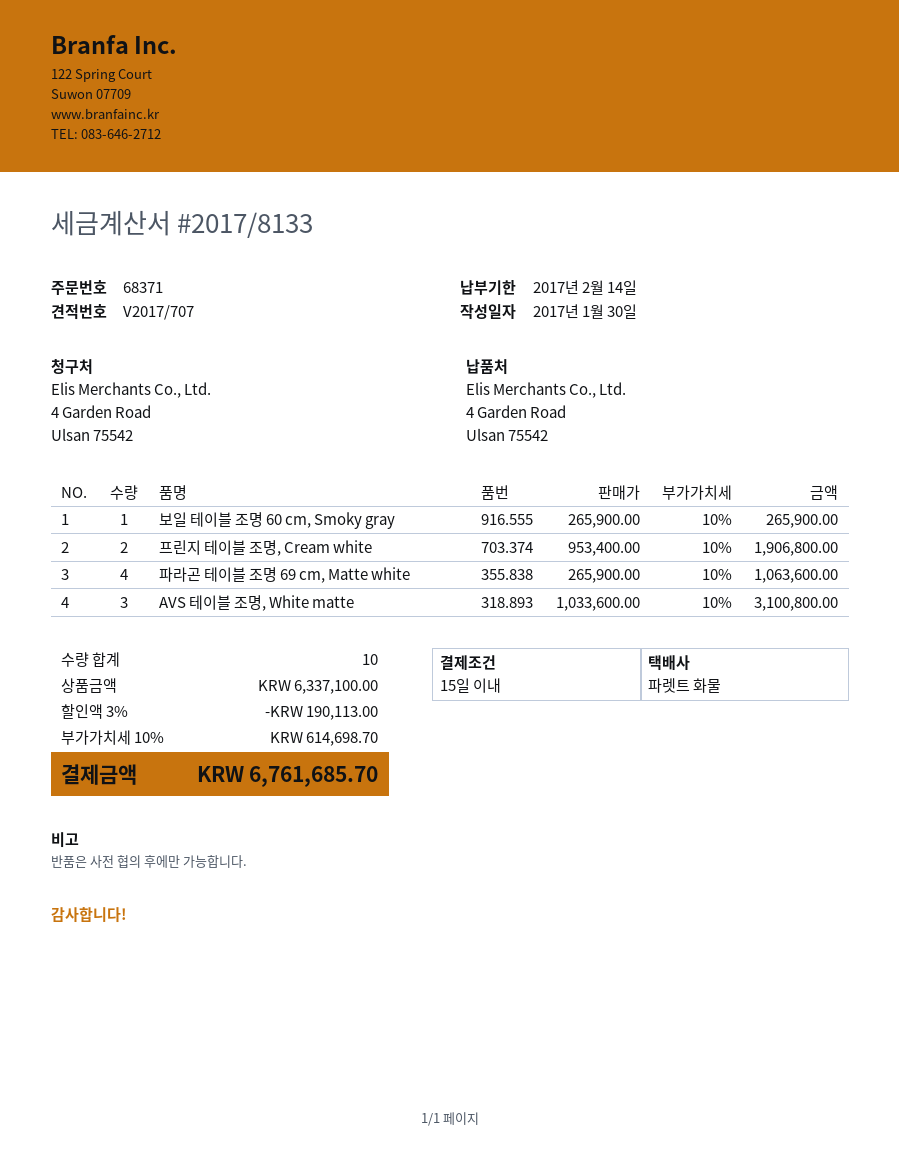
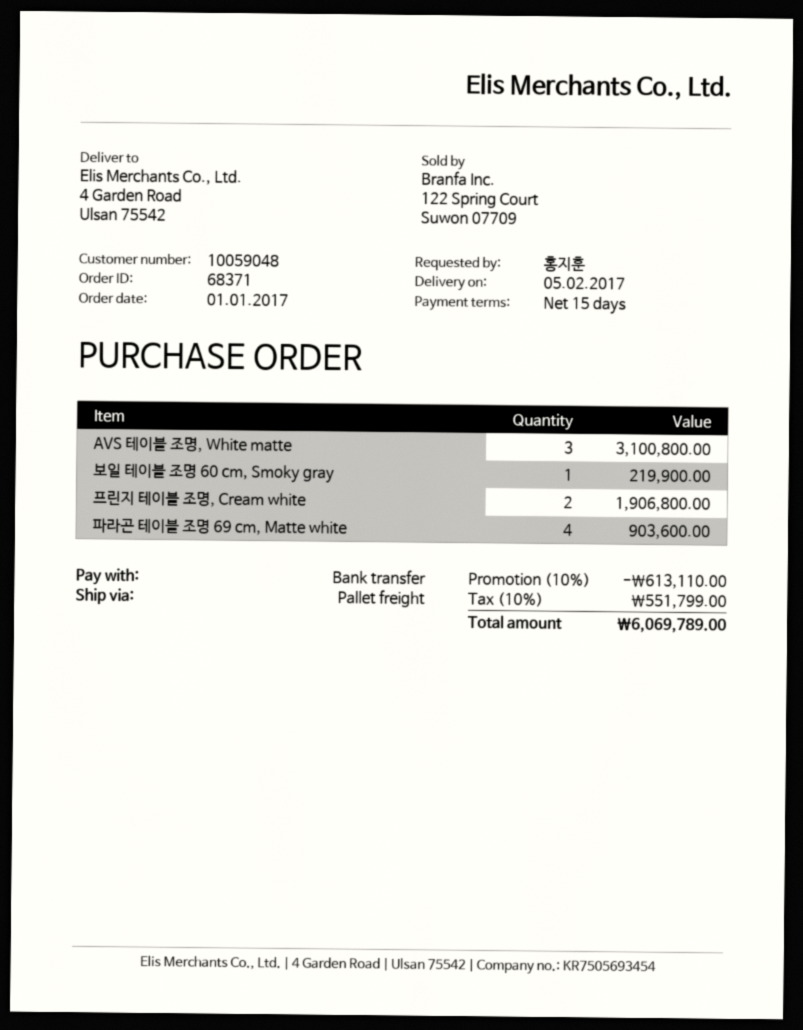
보일 테이블 조명 60 cm, Smoky gray: 1 for 265900.00 -> 1 for 219900.00
파라곤 테이블 조명 69 cm, Matte white: 4 for 1063600.00 -> 4 for 903600.00
discount: 3% = 190113.00 -> 10% = 613110.00
tax: 10% = 614698.70 -> 10% = 551799.00
total: 6761685.70 -> 6069789.00

